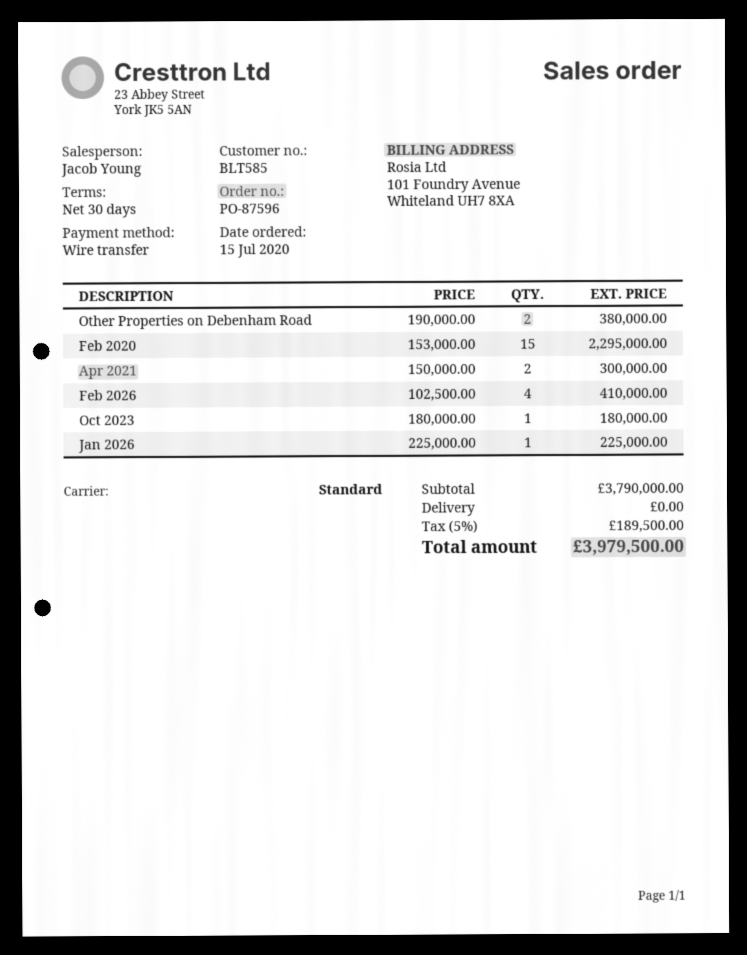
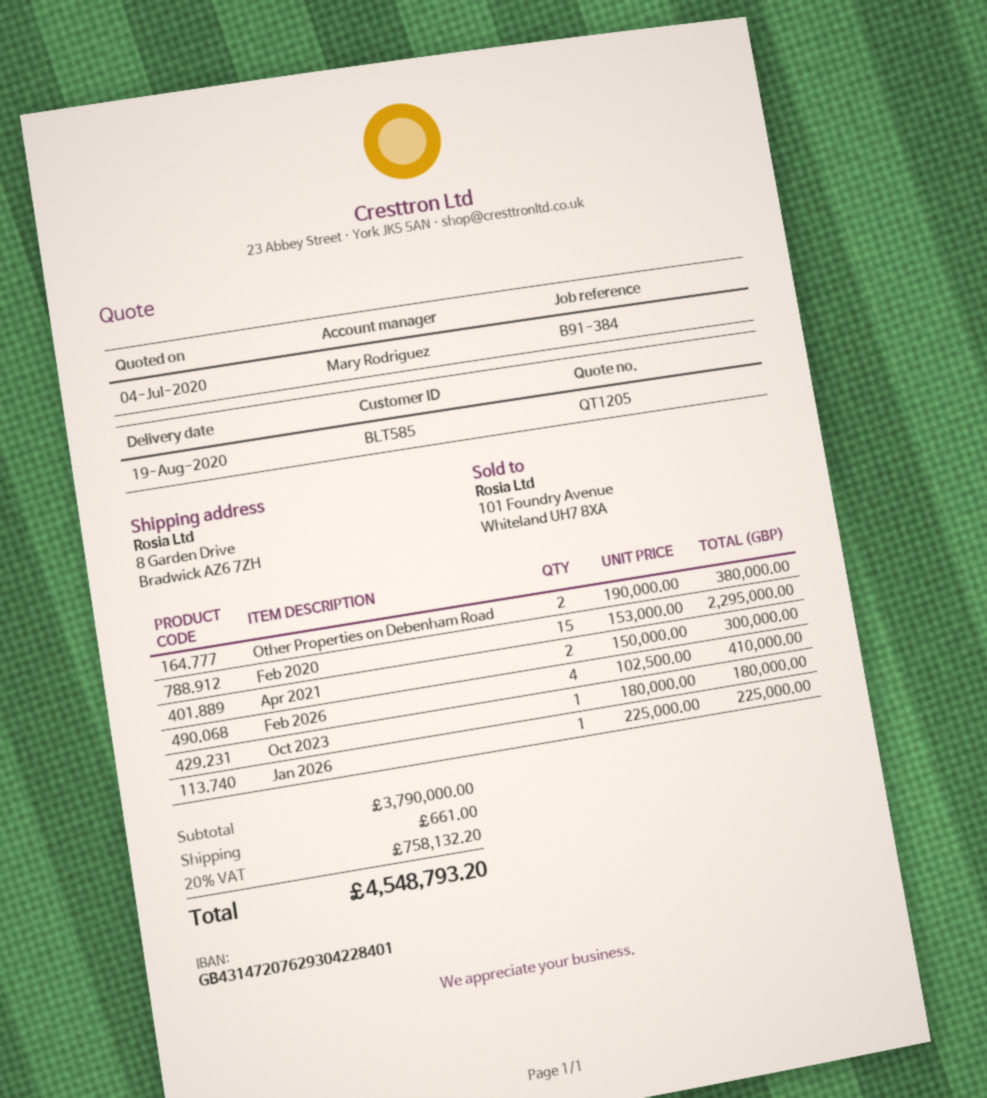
sales rep: Jacob Young -> Mary Rodriguez
shipping: 0.00 -> 661.00
tax: 5% = 189500.00 -> 20% = 758132.20
total: 3979500.00 -> 4548793.20

